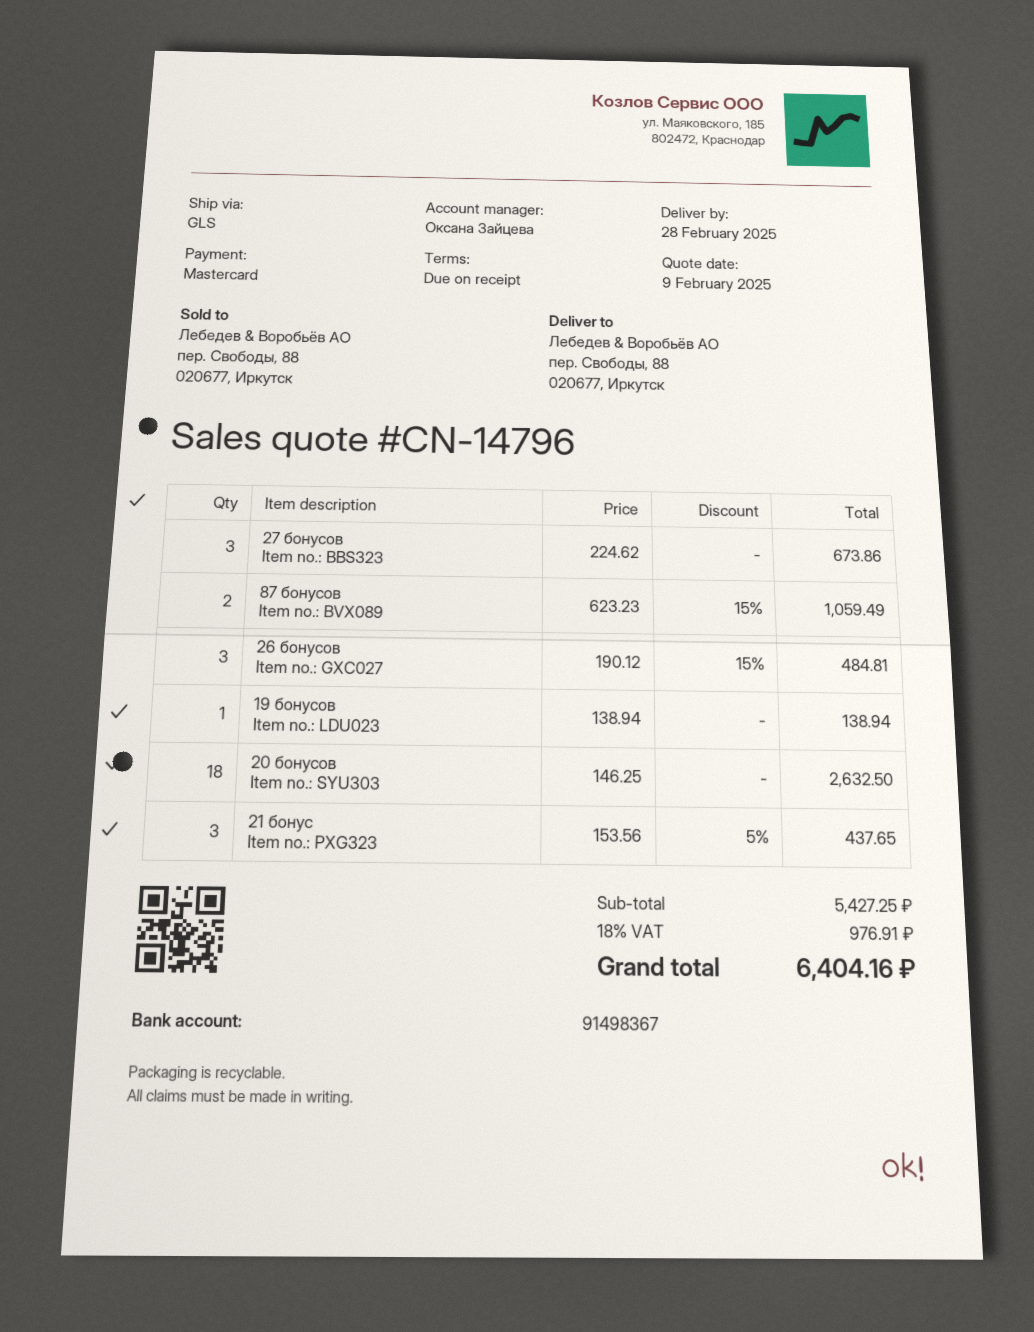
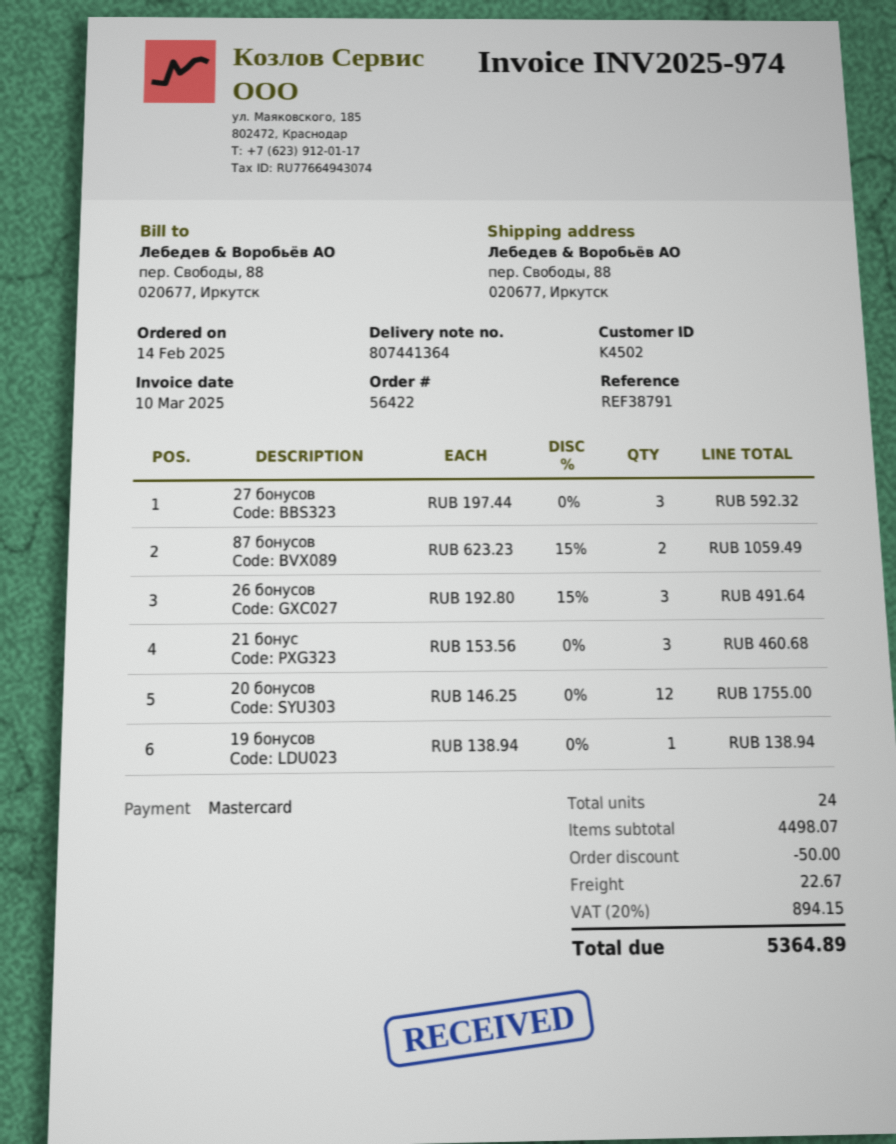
27 бонусов: 3 x 224.62 = 673.86 -> 3 x 197.44 = 592.32
26 бонусов: 3 x 190.12 - 15% = 484.81 -> 3 x 192.80 - 15% = 491.64
20 бонусов: 18 x 146.25 = 2632.50 -> 12 x 146.25 = 1755.00
21 бонус: 3 x 153.56 - 5% = 437.65 -> 3 x 153.56 = 460.68
subtotal: 5427.25 -> 4498.07
discount: none -> 50.00
shipping: none -> 22.67
tax: 18% = 976.91 -> 20% = 894.15
total: 6404.16 -> 5364.89

